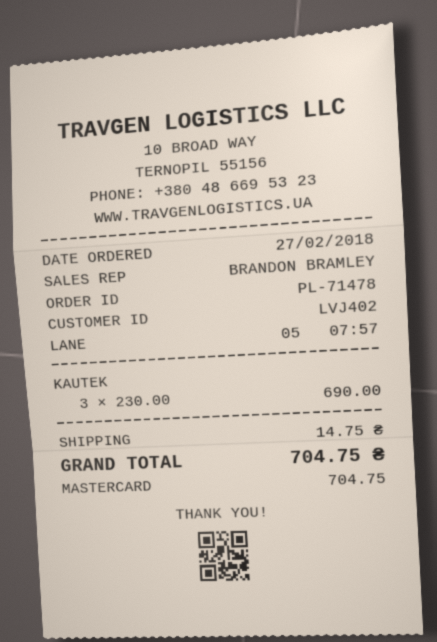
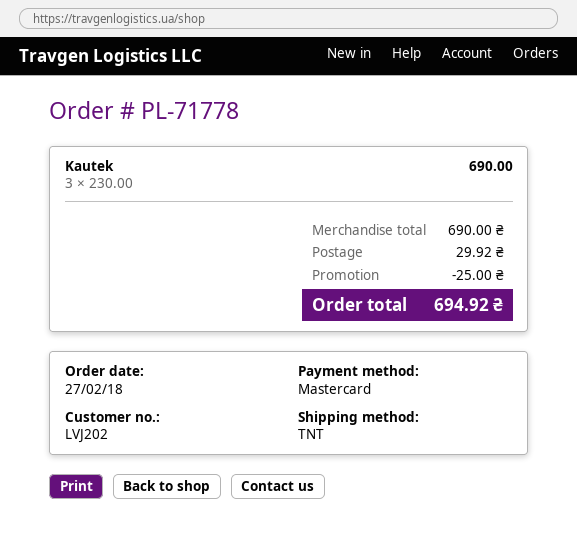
order number: PL-71478 -> PL-71778
customer number: LVJ402 -> LVJ202
discount: none -> 25.00
shipping: 14.75 -> 29.92
total: 704.75 -> 694.92

